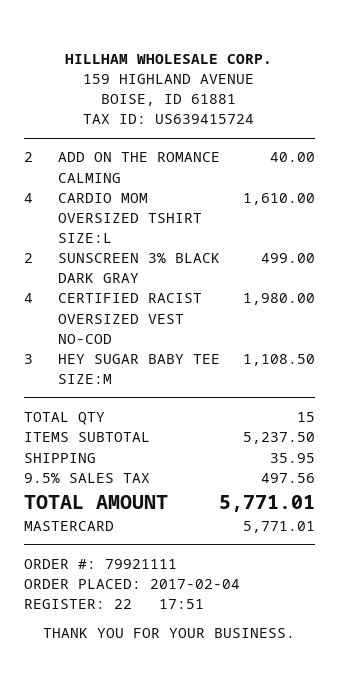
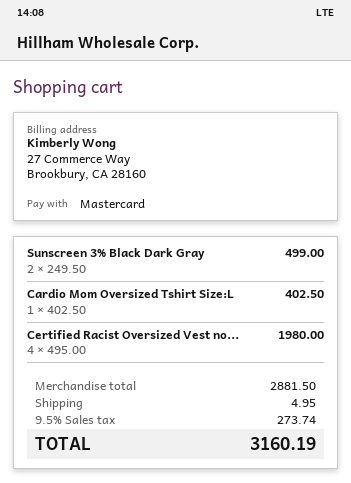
ADD ON THE ROMANCE CALMING: 2 for 40.00 -> none
CARDIO MOM OVERSIZED TSHIRT SIZE:L: 4 for 1610.00 -> 1 for 402.50
HEY SUGAR BABY TEE SIZE:M: 3 for 1108.50 -> none
subtotal: 5237.50 -> 2881.50
shipping: 35.95 -> 4.95
tax: 9.5% = 497.56 -> 9.5% = 273.74
total: 5771.01 -> 3160.19

